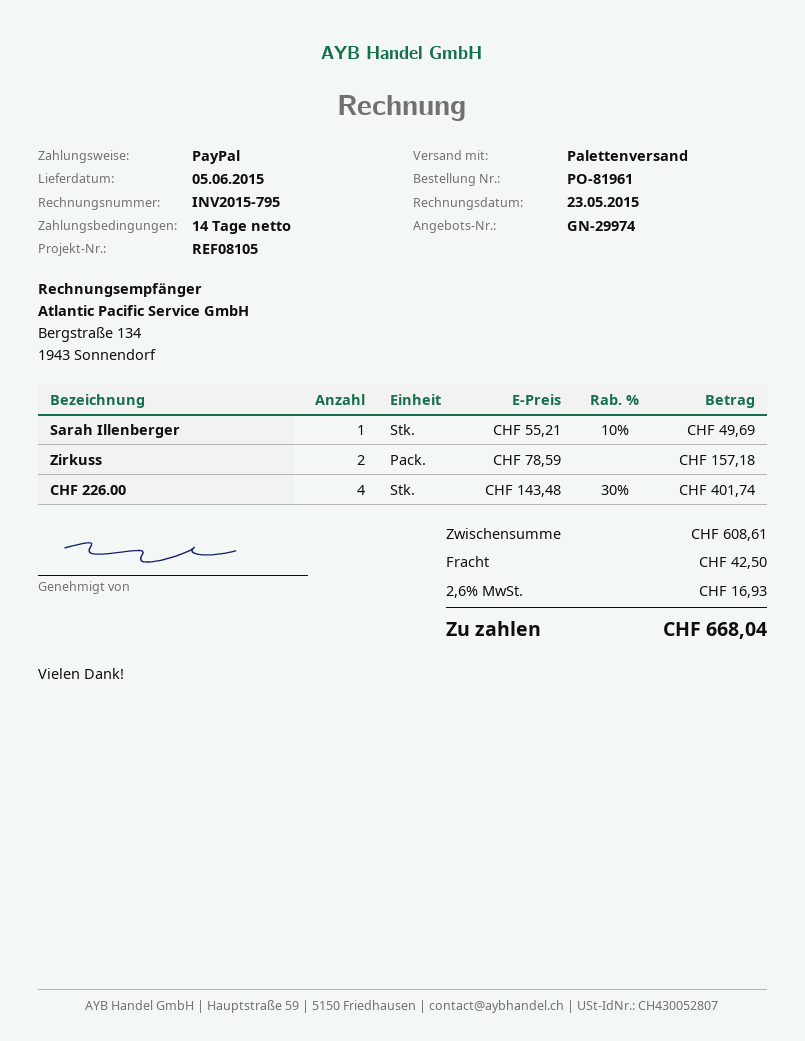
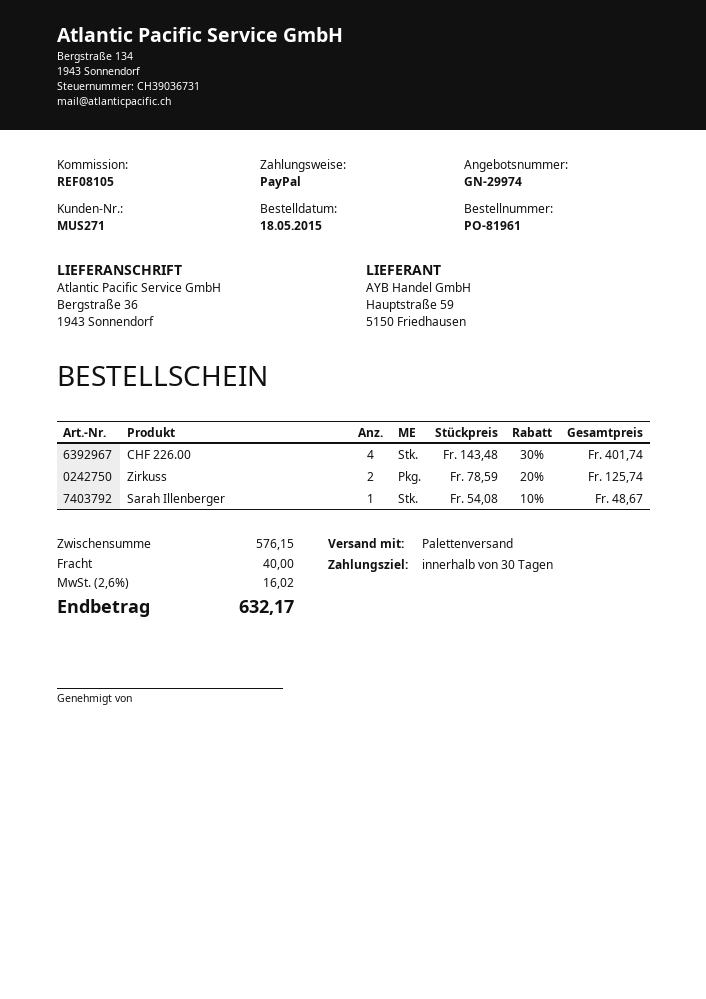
payment terms: 14 days -> 30 days
Sarah Illenberger: 1 x 55.21 - 10% = 49.69 -> 1 x 54.08 - 10% = 48.67
Zirkuss: 2 x 78.59 = 157.18 -> 2 x 78.59 - 20% = 125.74
subtotal: 608.61 -> 576.15
shipping: 42.50 -> 40.00
tax: 2.6% = 16.93 -> 2.6% = 16.02
total: 668.04 -> 632.17

